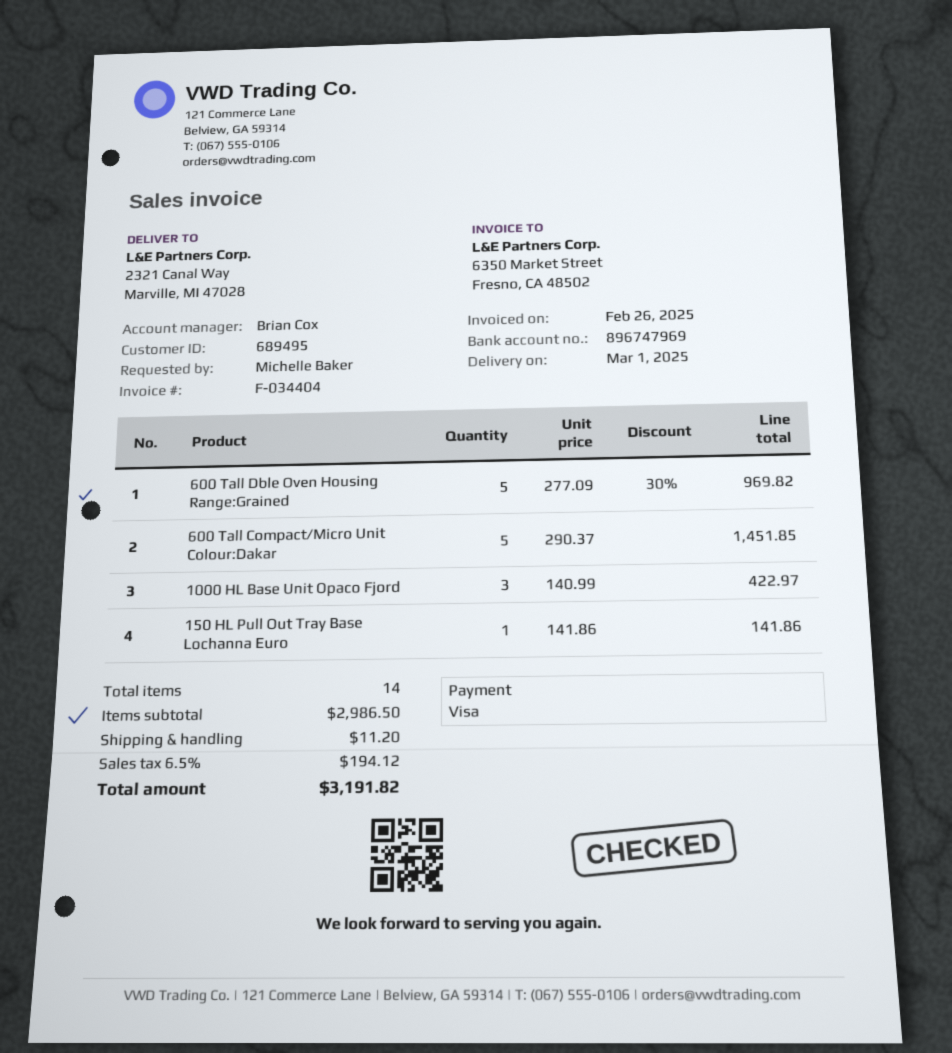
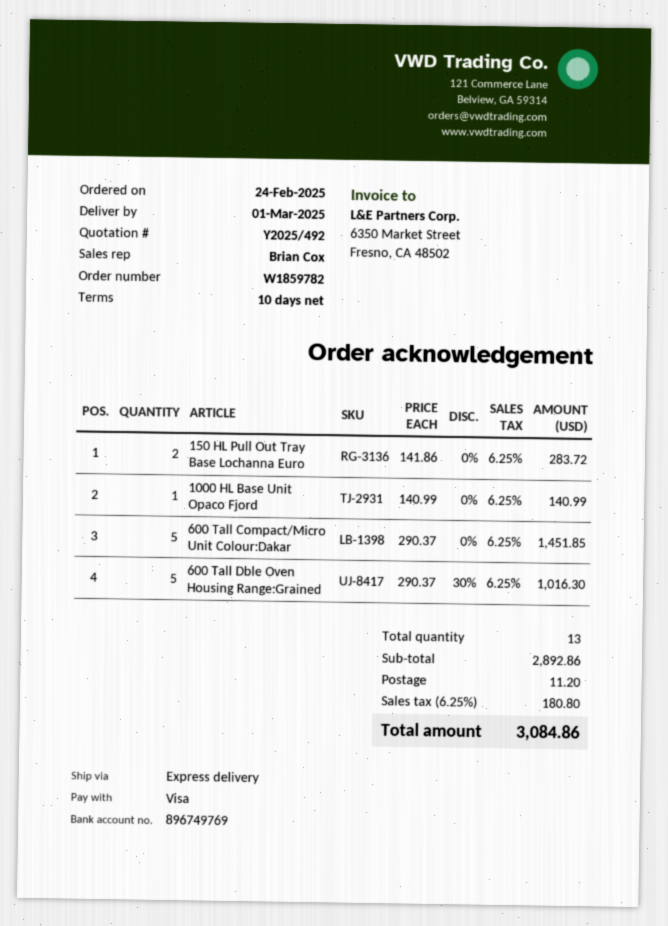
bank account: 896747969 -> 896749769
600 Tall Dble Oven Housing Range:Grained: 5 x 277.09 - 30% = 969.82 -> 5 x 290.37 - 30% = 1016.30
1000 HL Base Unit Opaco Fjord: 3 x 140.99 = 422.97 -> 1 x 140.99 = 140.99
150 HL Pull Out Tray Base Lochanna Euro: 1 x 141.86 = 141.86 -> 2 x 141.86 = 283.72
total quantity: 14 -> 13
subtotal: 2986.50 -> 2892.86
tax: 6.5% = 194.12 -> 6.25% = 180.80
total: 3191.82 -> 3084.86

